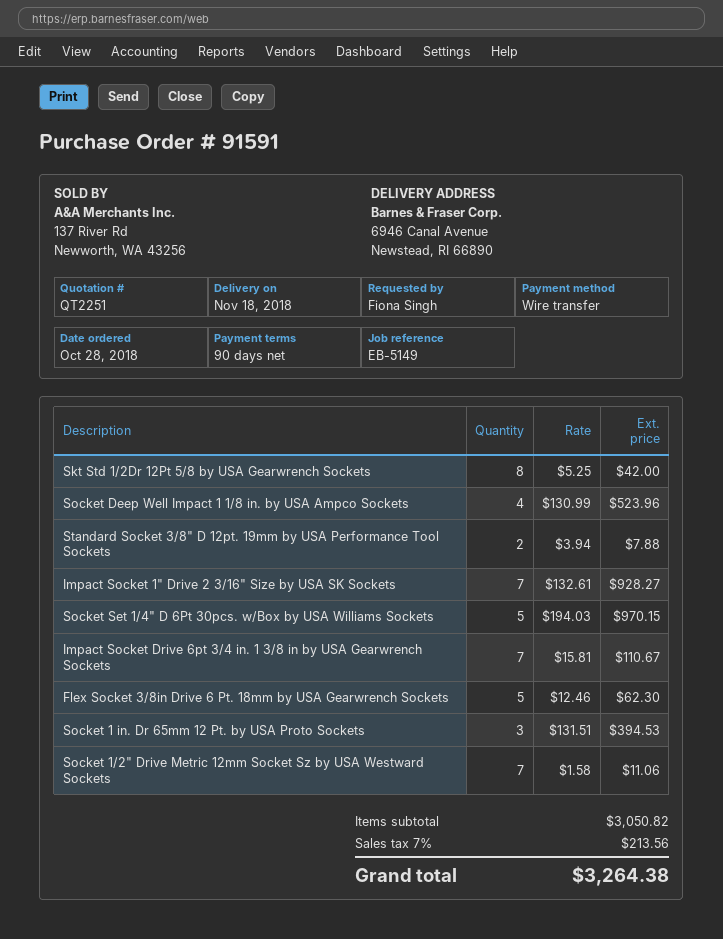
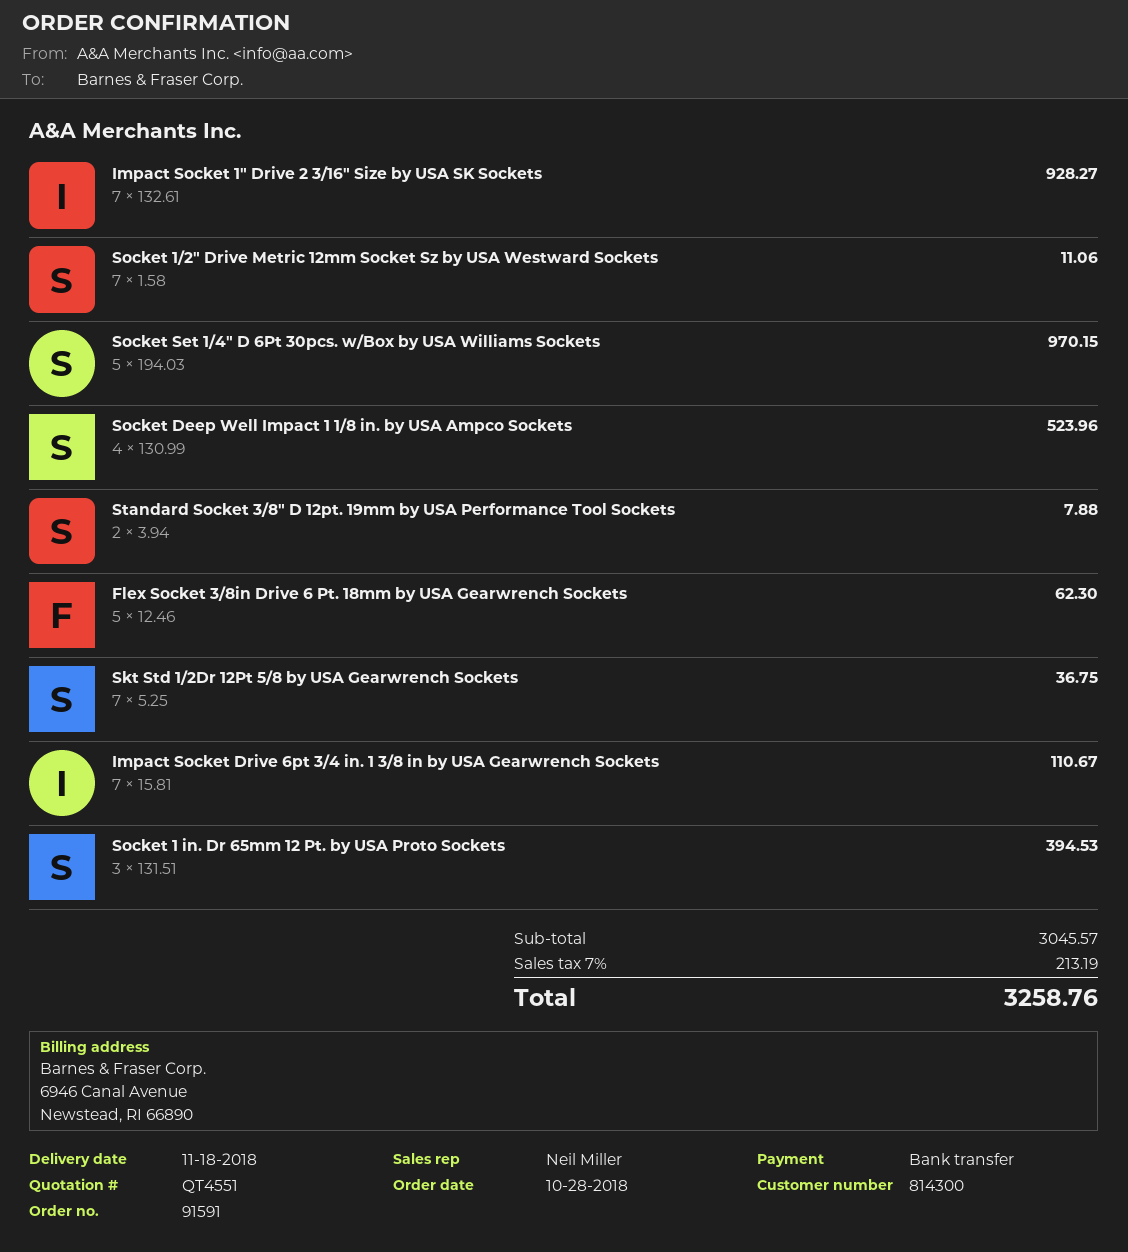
quote number: QT2251 -> QT4551
Skt Std 1/2Dr 12Pt 5/8 by USA Gearwrench Sockets: 8 x 5.25 = 42.00 -> 7 x 5.25 = 36.75
subtotal: 3050.82 -> 3045.57
tax: 7% = 213.56 -> 7% = 213.19
total: 3264.38 -> 3258.76

